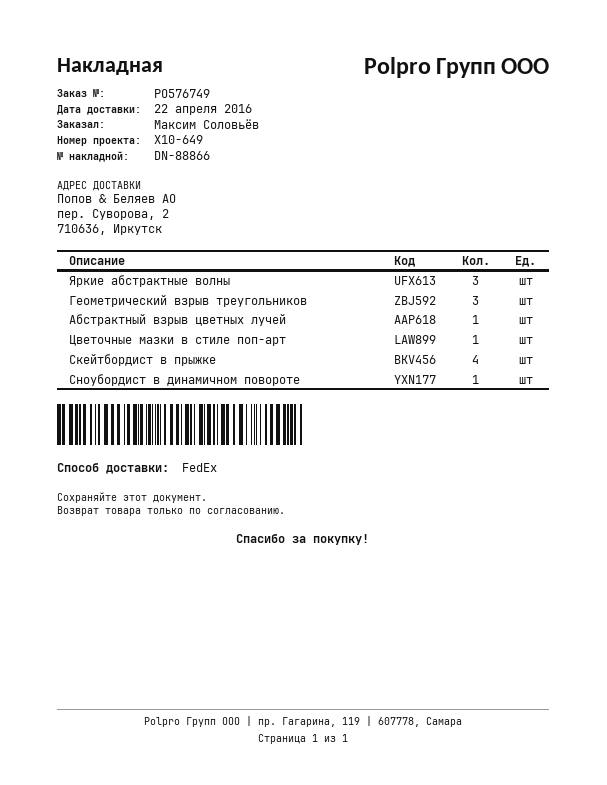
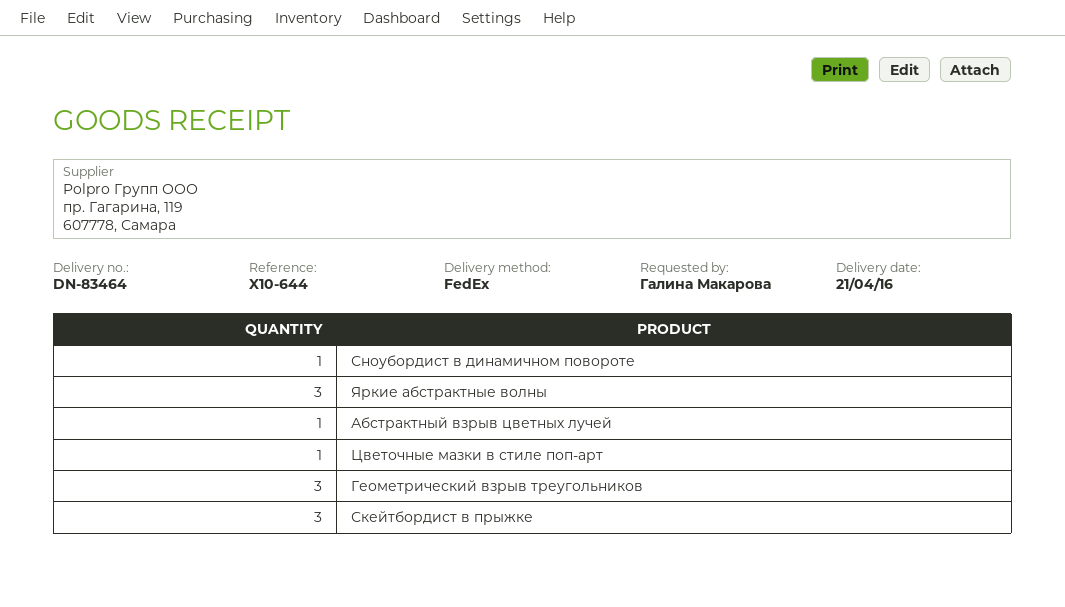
delivery note number: DN-88866 -> DN-83464
delivery date: 2016-04-22 -> 2016-04-21
reference: X10-649 -> X10-644
ordered by: Максим Соловьёв -> Галина Макарова
Скейтбордист в прыжке: 4 -> 3

